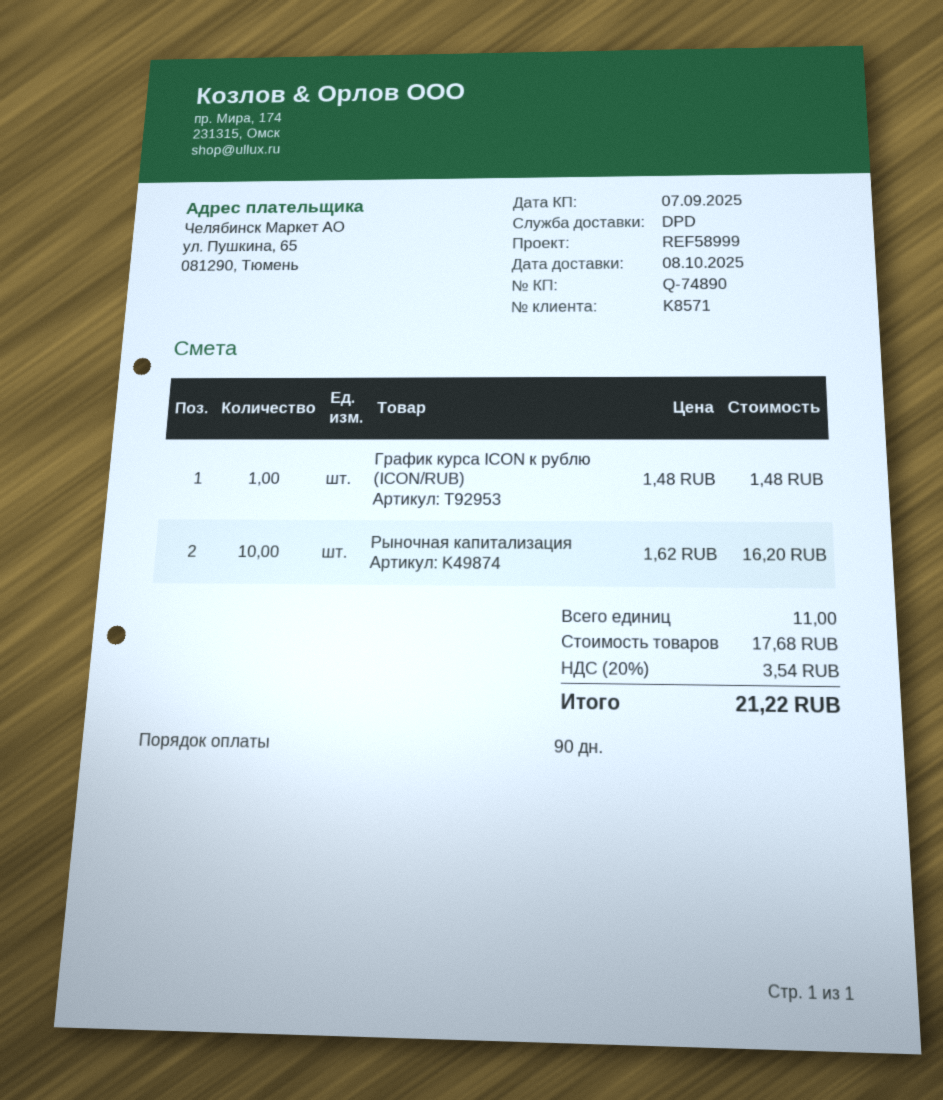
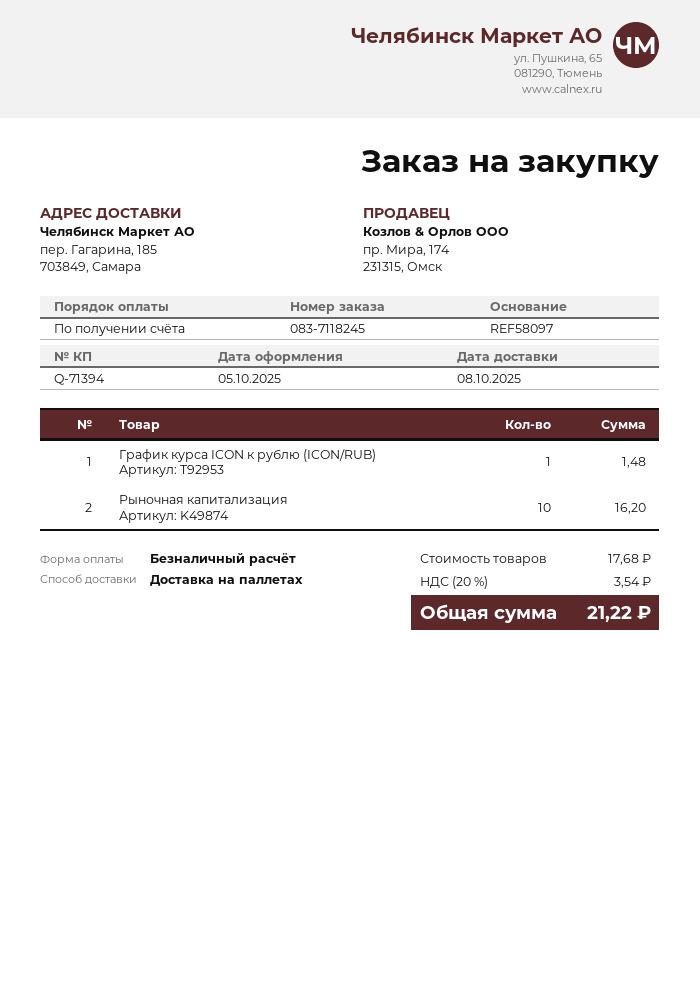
quote number: Q-74890 -> Q-71394
payment terms: 90 days -> on receipt
reference: REF58999 -> REF58097
shipping method: DPD -> pallet freight

